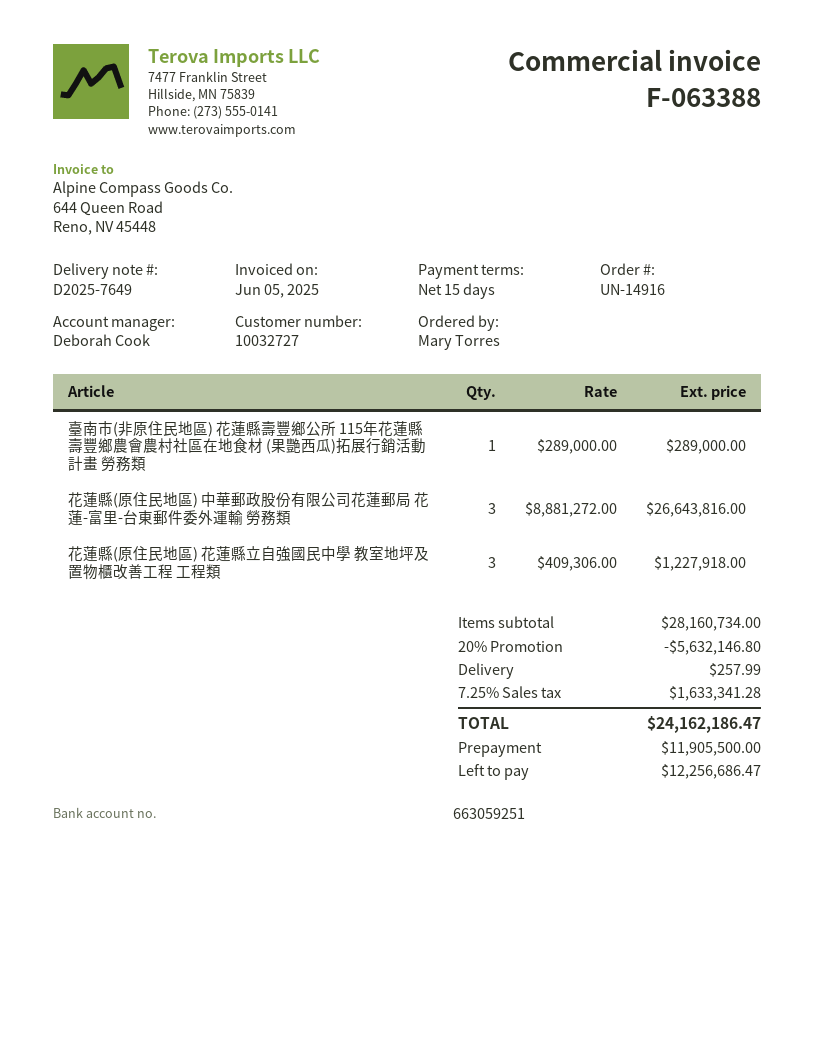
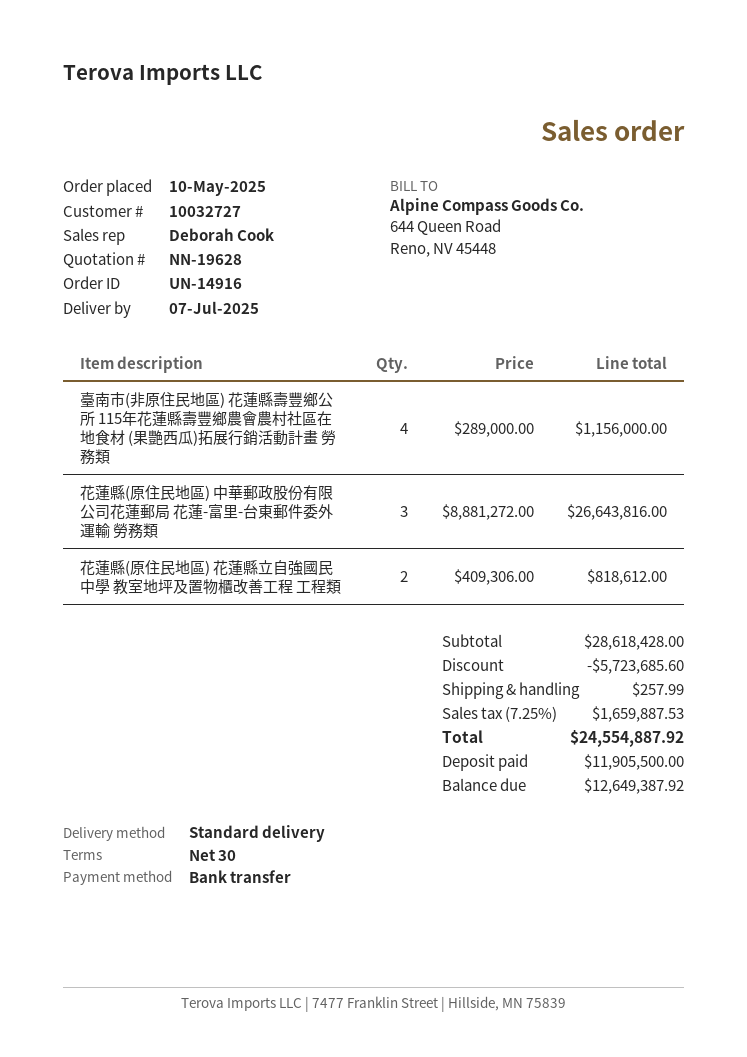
payment terms: 15 days -> 30 days
臺南市(非原住民地區) 花蓮縣壽豐鄉公所 115年花蓮縣壽豐鄉農會農村社區在地食材 (果艷西瓜)拓展行銷活動計畫 勞務類: 1 x 289000.00 = 289000.00 -> 4 x 289000.00 = 1156000.00
花蓮縣(原住民地區) 花蓮縣立自強國民中學 教室地坪及置物櫃改善工程 工程類: 3 x 409306.00 = 1227918.00 -> 2 x 409306.00 = 818612.00
subtotal: 28160734.00 -> 28618428.00
discount: 5632146.80 -> 5723685.60
tax: 7.25% = 1633341.28 -> 7.25% = 1659887.53
total: 24162186.47 -> 24554887.92
balance: 12256686.47 -> 12649387.92

